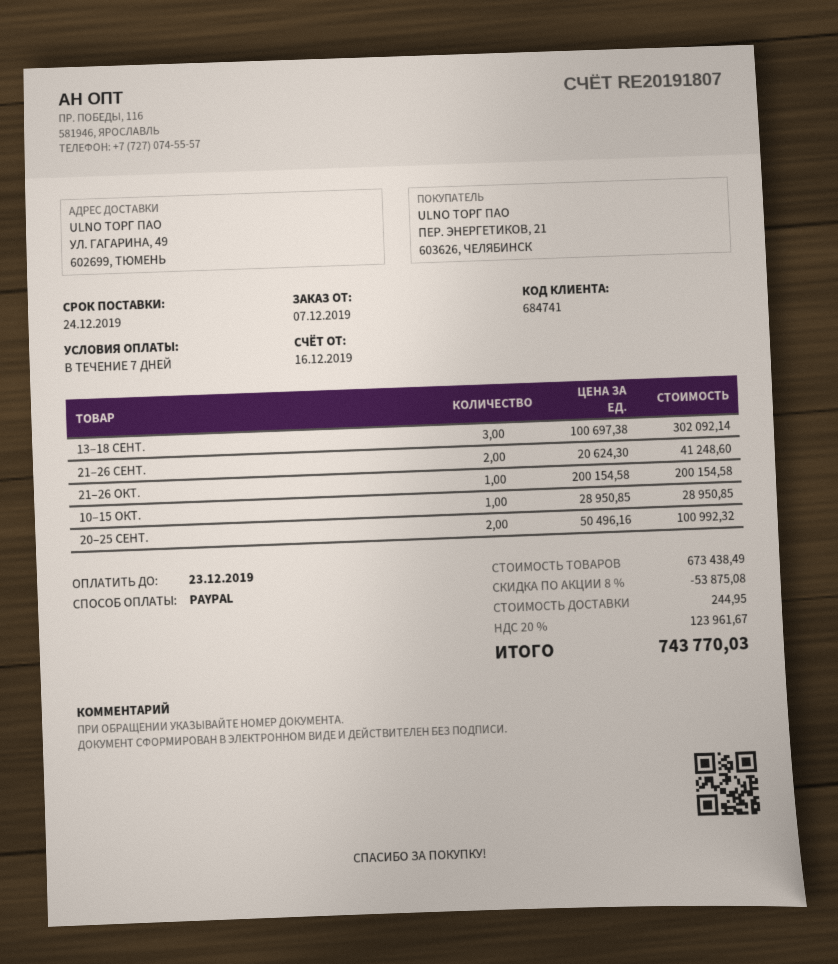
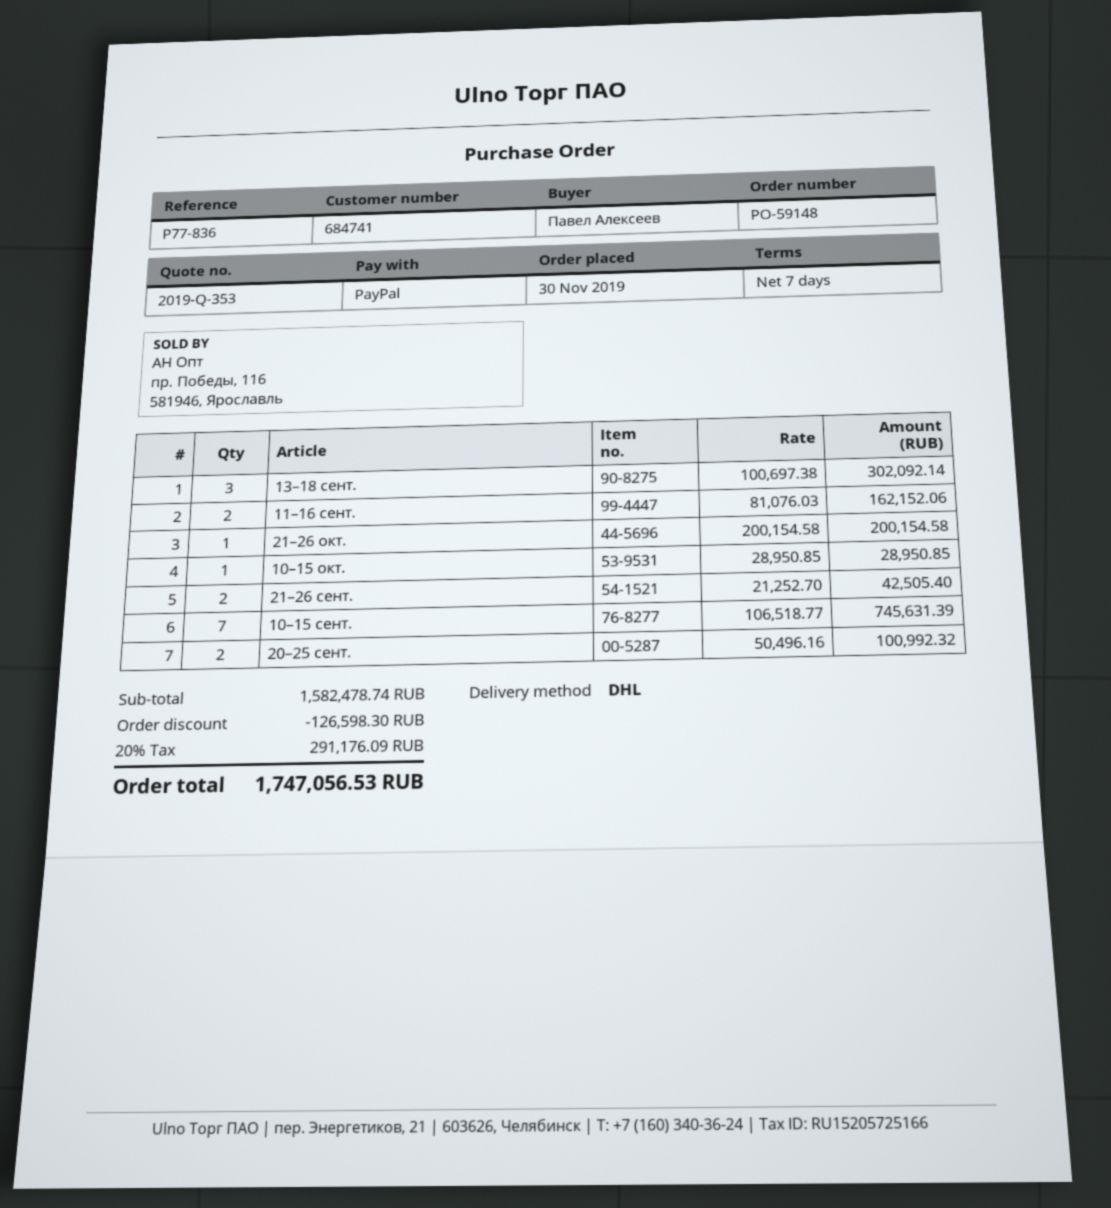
order date: 2019-12-07 -> 2019-11-30
21–26 СЕНТ.: 2 x 20624.30 = 41248.60 -> 2 x 21252.70 = 42505.40
11–16 сент.: none -> 2 x 81076.03 = 162152.06
10–15 сент.: none -> 7 x 106518.77 = 745631.39
subtotal: 673438.49 -> 1582478.74
discount: 53875.08 -> 126598.30
shipping: 244.95 -> none
tax: 20% = 123961.67 -> 20% = 291176.09
total: 743770.03 -> 1747056.53

